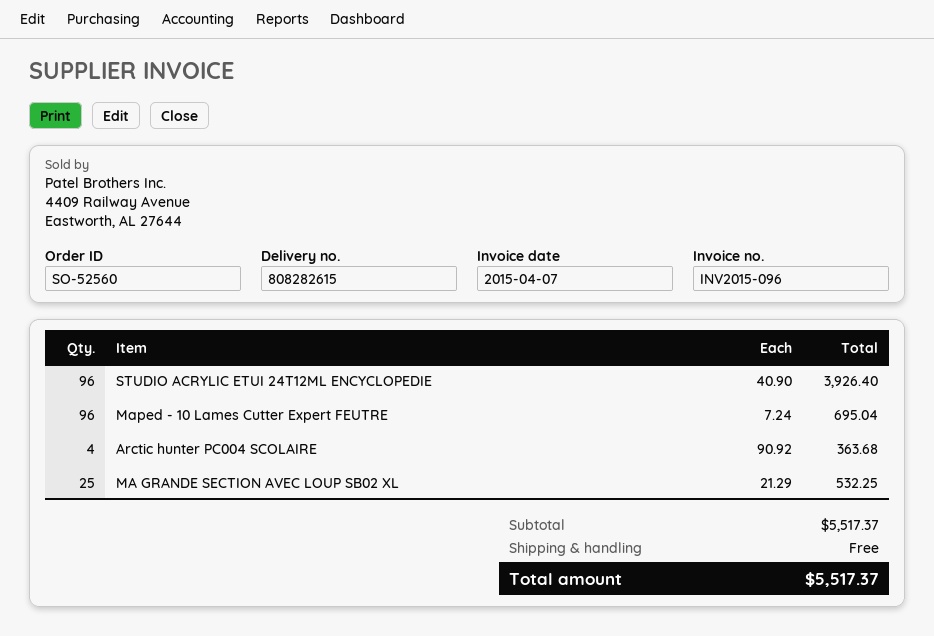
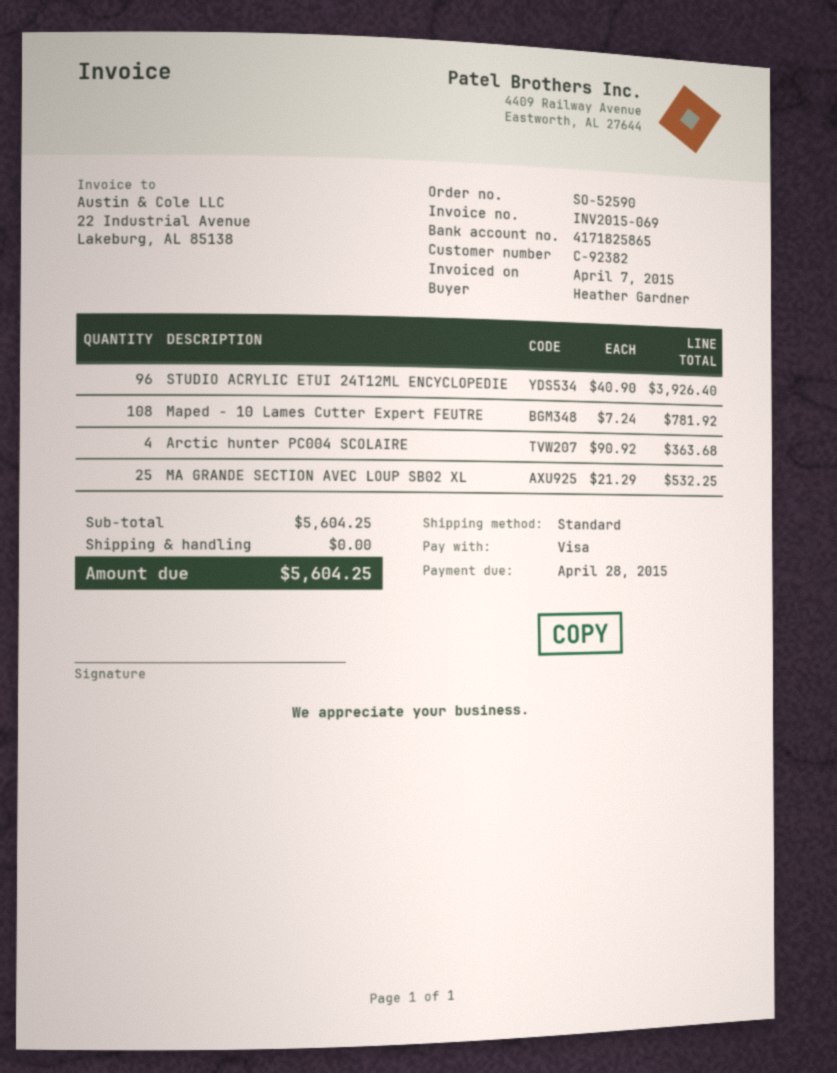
order number: SO-52560 -> SO-52590
invoice number: INV2015-096 -> INV2015-069
Maped - 10 Lames Cutter Expert FEUTRE: 96 x 7.24 = 695.04 -> 108 x 7.24 = 781.92
subtotal: 5517.37 -> 5604.25
total: 5517.37 -> 5604.25

